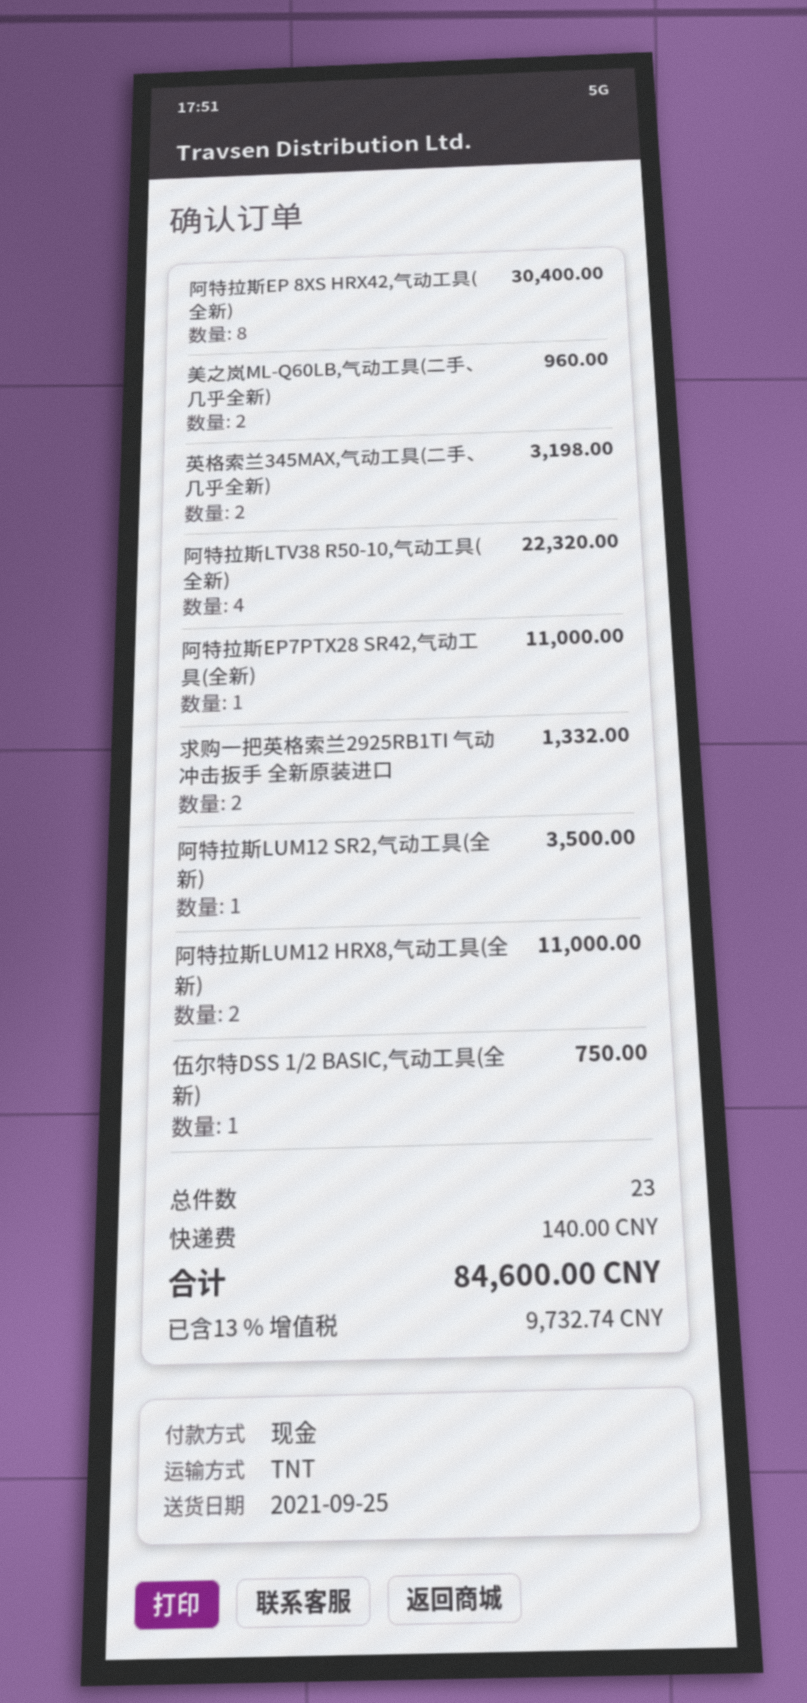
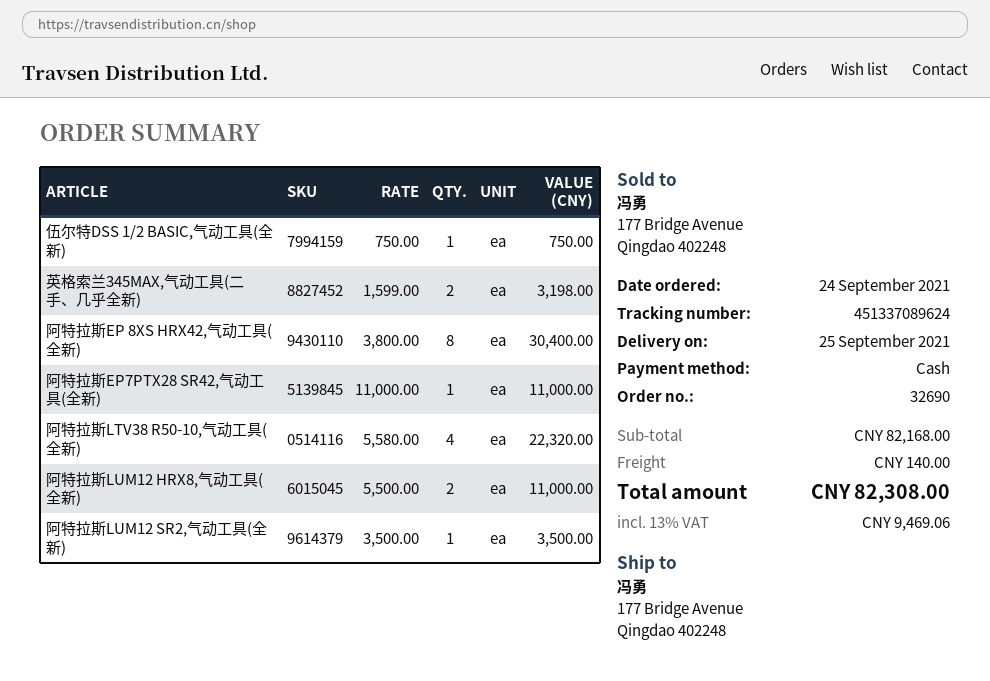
美之岚ML-Q60LB,气动工具(二手、几乎全新): 2 for 960.00 -> none
求购一把英格索兰2925RB1TI 气动冲击扳手 全新原装进口: 2 for 1332.00 -> none
tax: 13% = 9732.74 -> 13% = 9469.06
total: 84600.00 -> 82308.00

